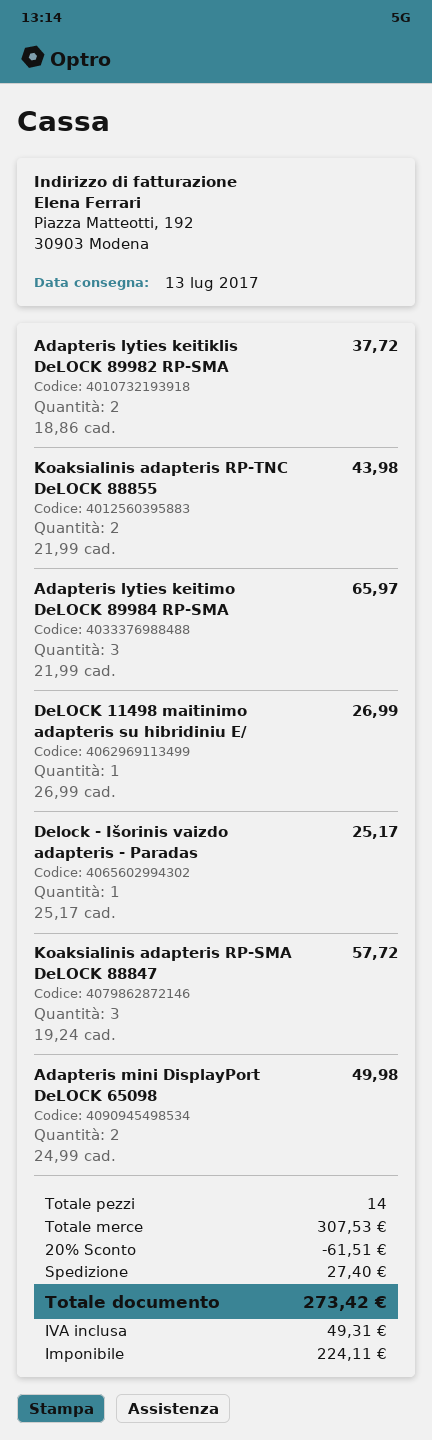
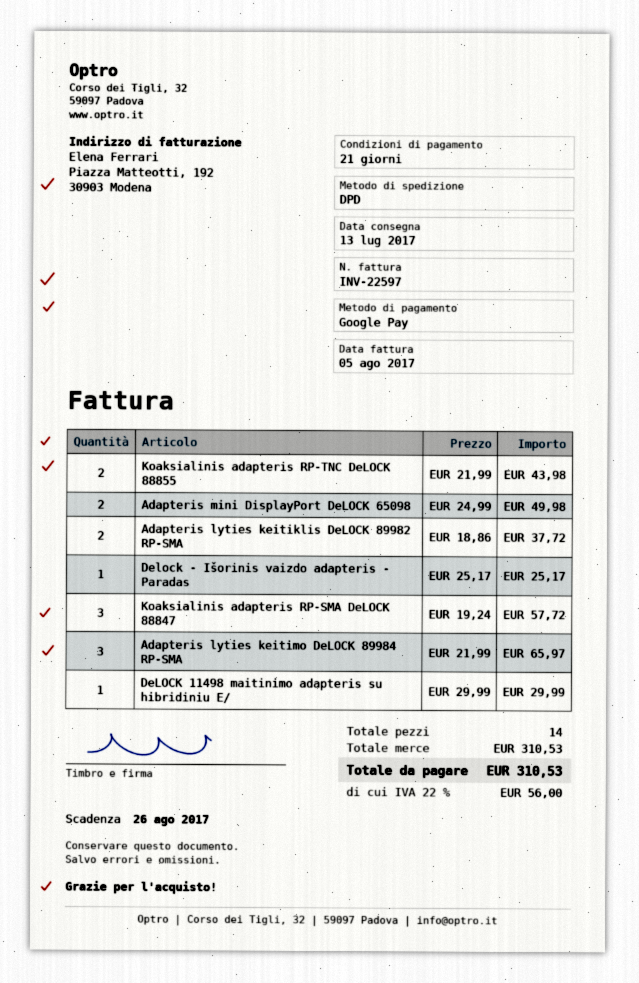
DeLOCK 11498 maitinimo adapteris su hibridiniu E/: 1 x 26.99 = 26.99 -> 1 x 29.99 = 29.99
subtotal: 307.53 -> 310.53
discount: 20% = 61.51 -> none
shipping: 27.40 -> none
tax: 49.31 -> 56.00
total: 273.42 -> 310.53

